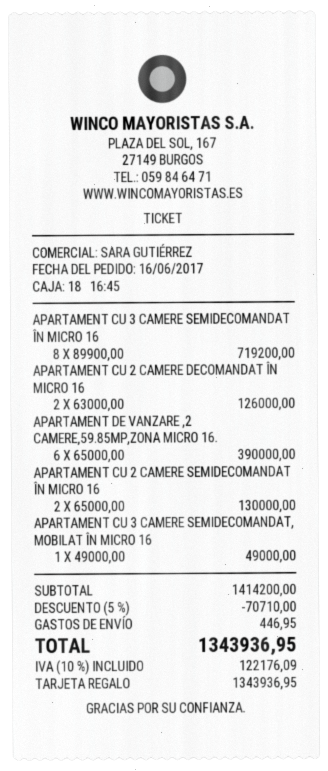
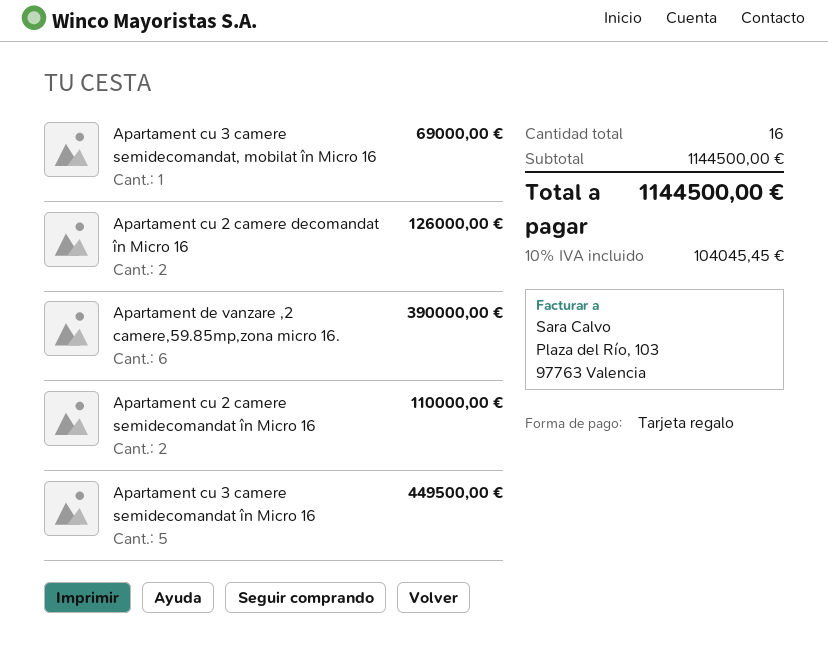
APARTAMENT CU 3 CAMERE SEMIDECOMANDAT ÎN MICRO 16: 8 for 719200.00 -> 5 for 449500.00
APARTAMENT CU 2 CAMERE SEMIDECOMANDAT ÎN MICRO 16: 2 for 130000.00 -> 2 for 110000.00
APARTAMENT CU 3 CAMERE SEMIDECOMANDAT, MOBILAT ÎN MICRO 16: 1 for 49000.00 -> 1 for 69000.00
subtotal: 1414200.00 -> 1144500.00
discount: 5% = 70710.00 -> none
shipping: 446.95 -> none
tax: 10% = 122176.09 -> 10% = 104045.45
total: 1343936.95 -> 1144500.00

